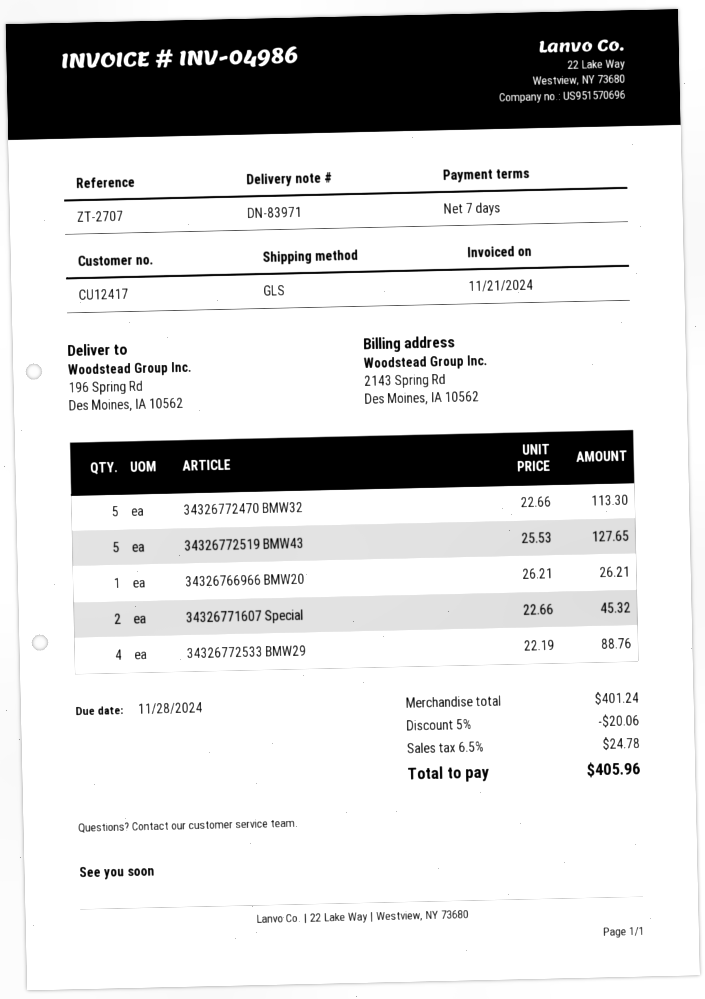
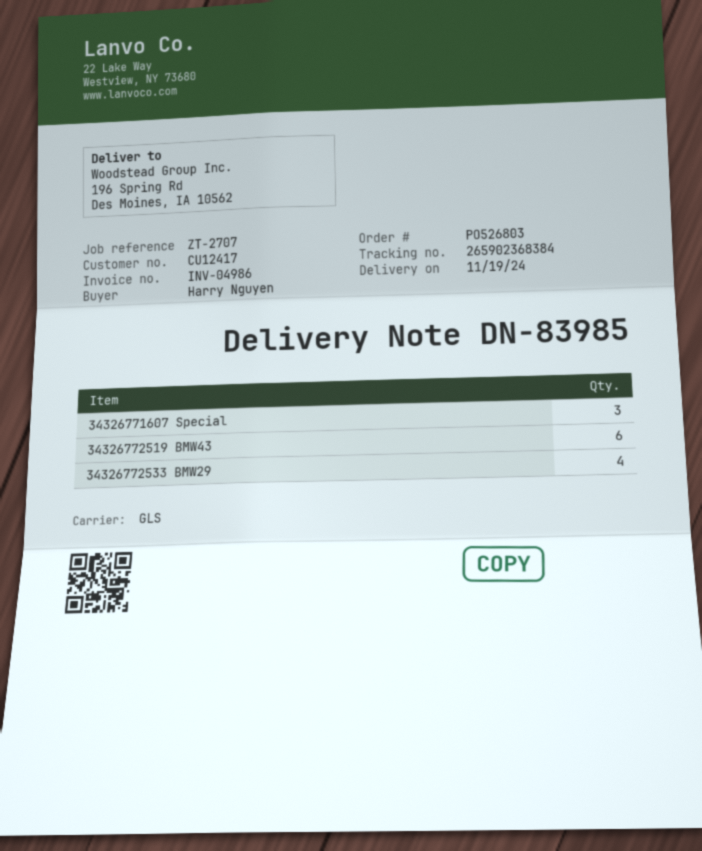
delivery note number: DN-83971 -> DN-83985
34326772470 BMW32: 5 -> none
34326772519 BMW43: 5 -> 6
34326766966 BMW20: 1 -> none
34326771607 Special: 2 -> 3

